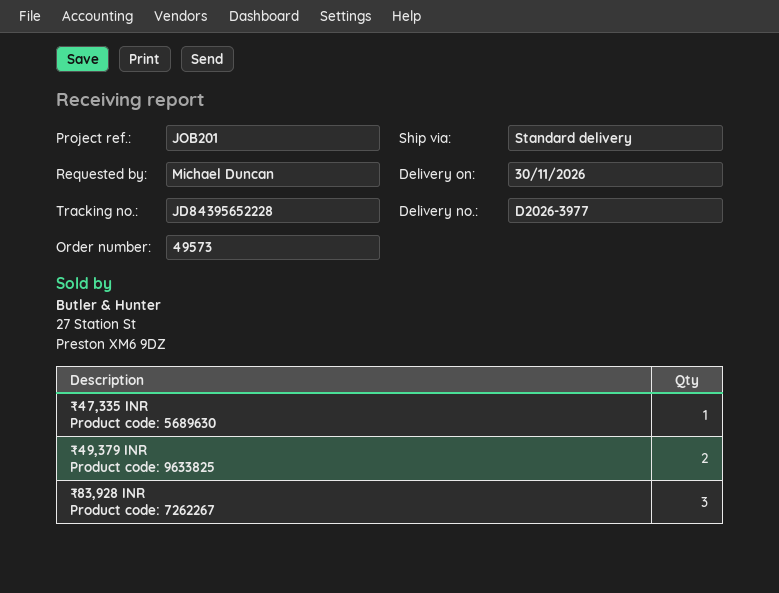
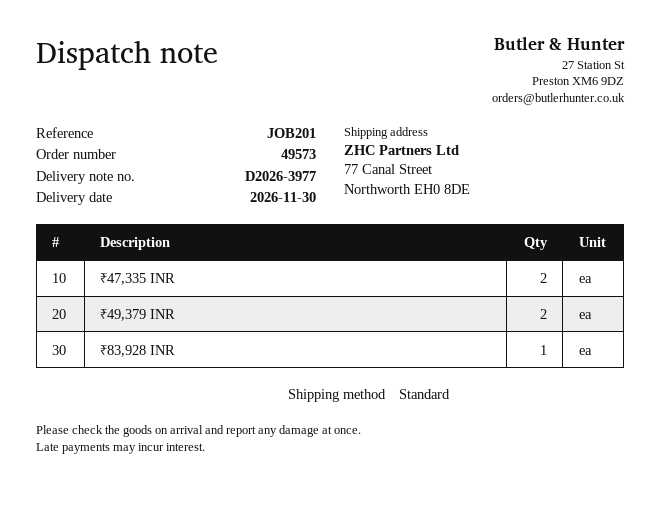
₹47,335 INR: 1 -> 2
₹83,928 INR: 3 -> 1

